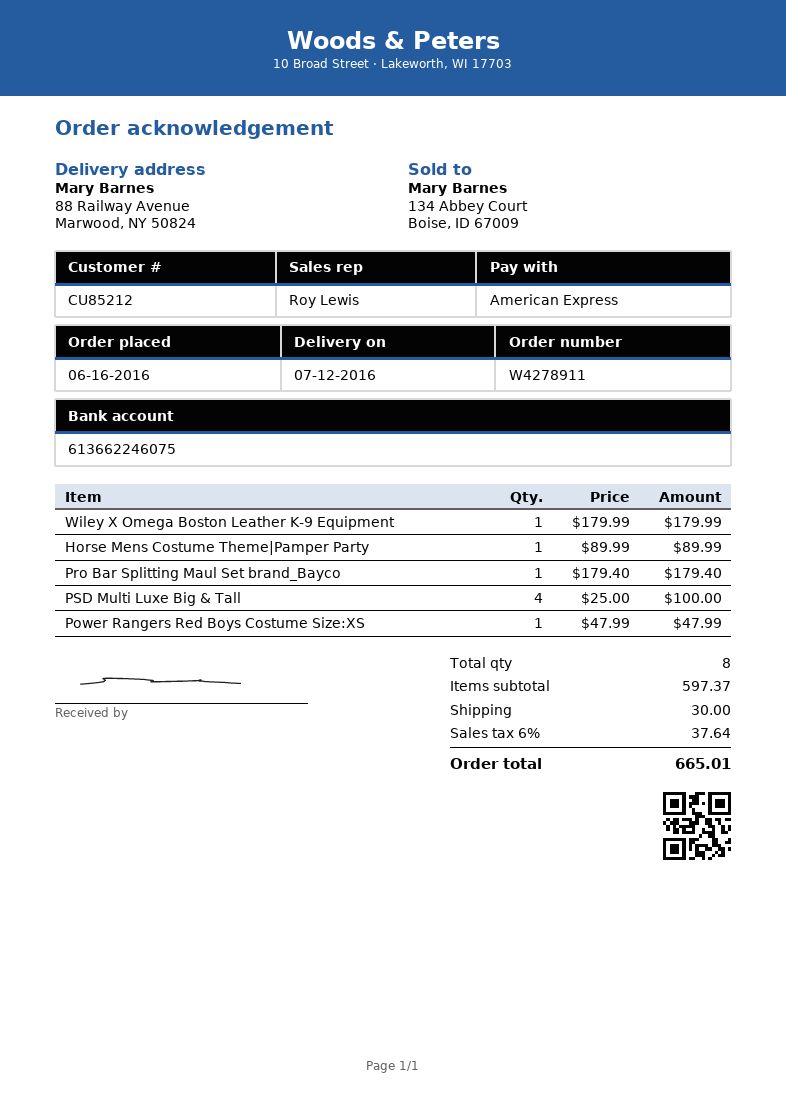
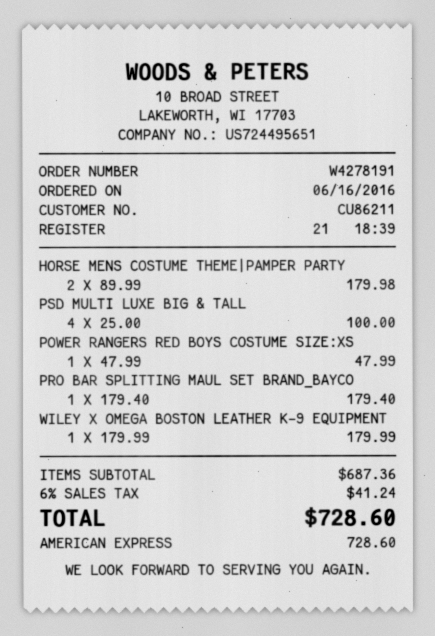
order number: W4278911 -> W4278191
customer number: CU85212 -> CU86211
Horse Mens Costume Theme|Pamper Party: 1 x 89.99 = 89.99 -> 2 x 89.99 = 179.98
subtotal: 597.37 -> 687.36
shipping: 30.00 -> none
tax: 6% = 37.64 -> 6% = 41.24
total: 665.01 -> 728.60

